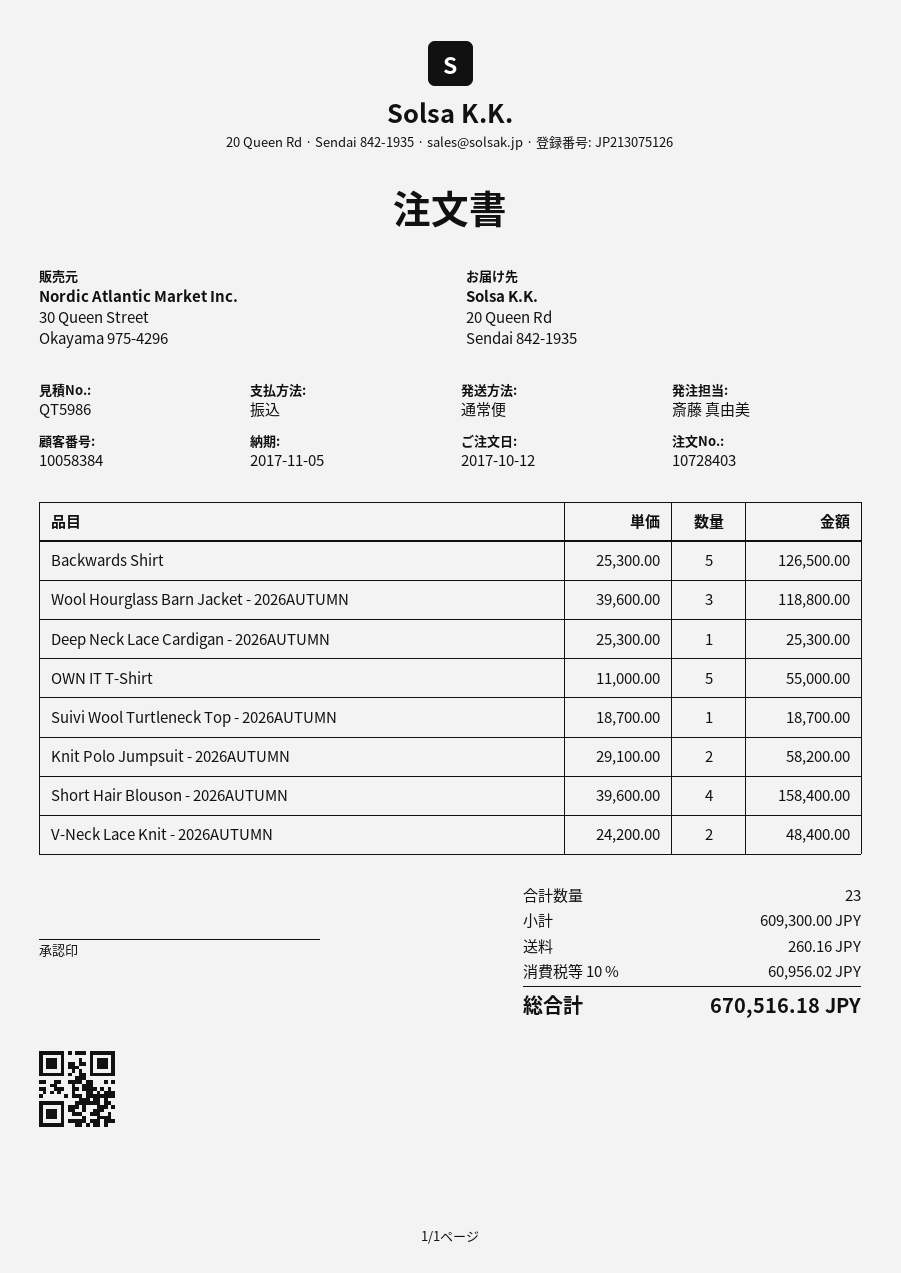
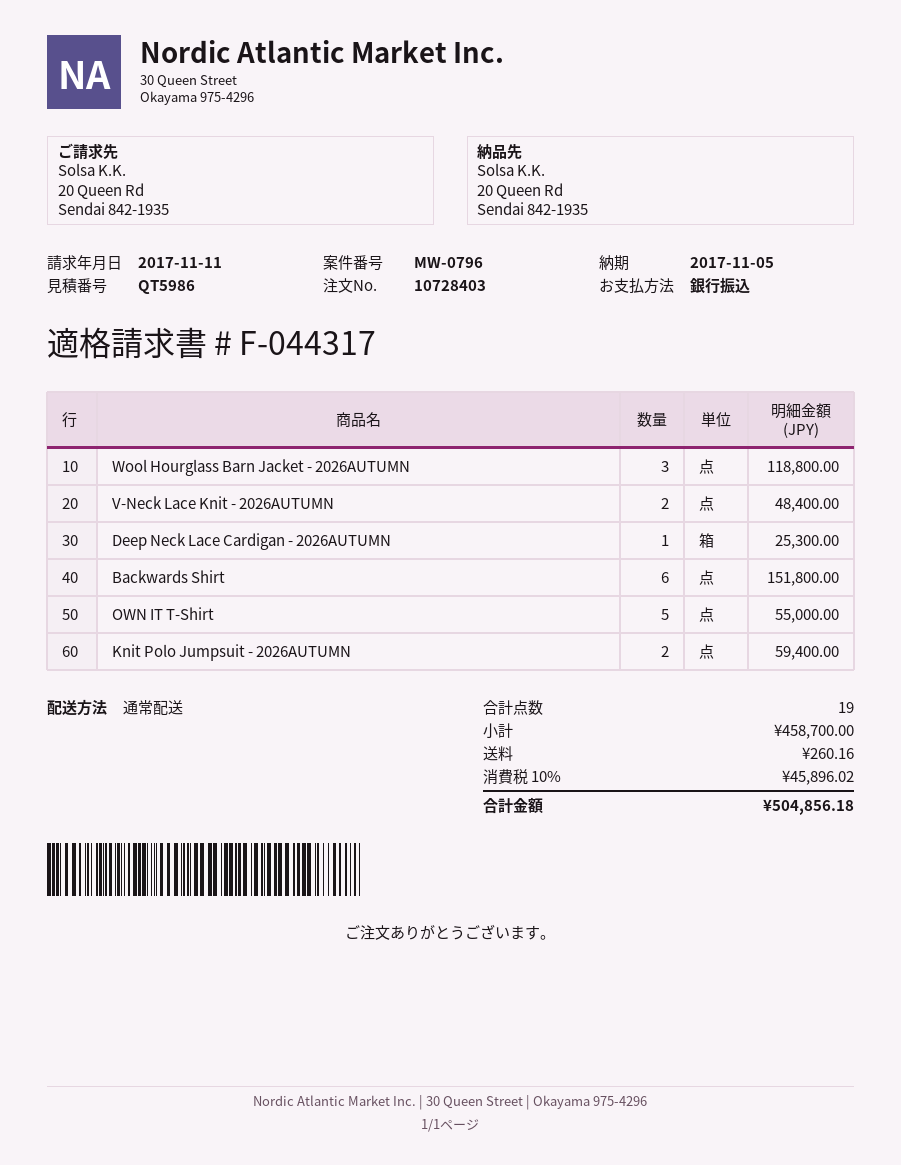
Backwards Shirt: 5 for 126500.00 -> 6 for 151800.00
Suivi Wool Turtleneck Top - 2026AUTUMN: 1 for 18700.00 -> none
Knit Polo Jumpsuit - 2026AUTUMN: 2 for 58200.00 -> 2 for 59400.00
Short Hair Blouson - 2026AUTUMN: 4 for 158400.00 -> none
total quantity: 23 -> 19
subtotal: 609300.00 -> 458700.00
tax: 10% = 60956.02 -> 10% = 45896.02
total: 670516.18 -> 504856.18

